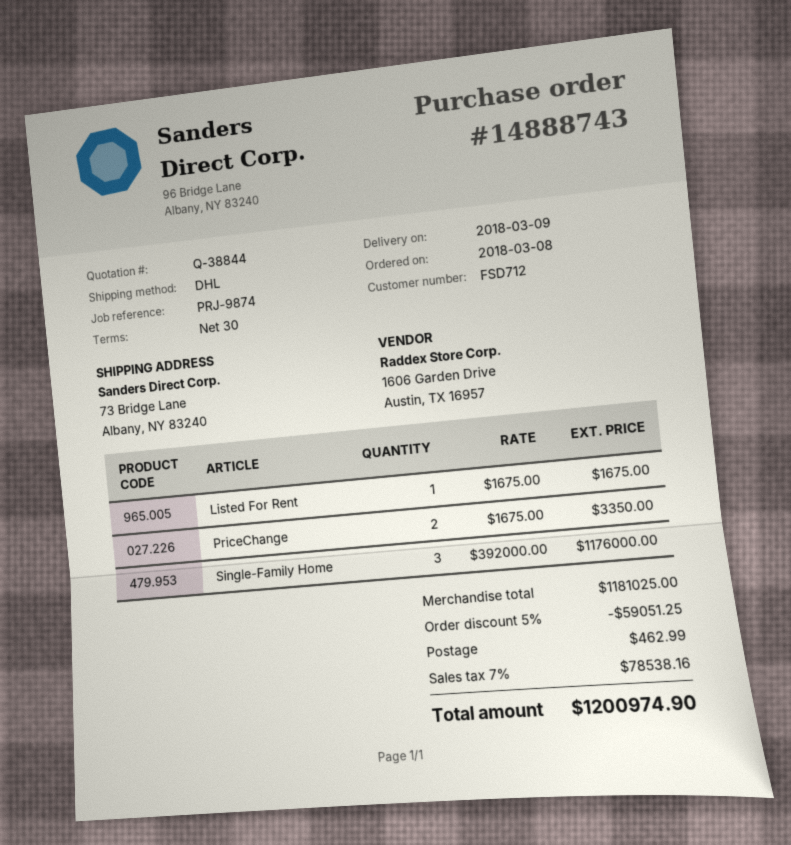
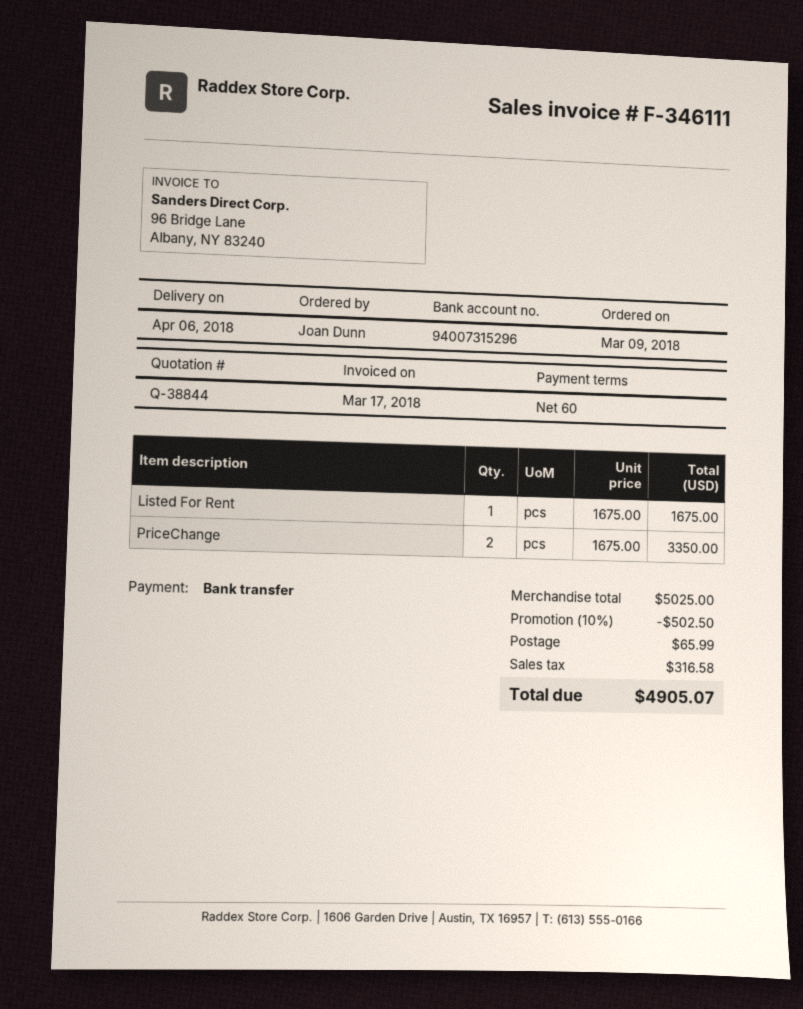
order date: 2018-03-08 -> 2018-03-09
delivery date: 2018-03-09 -> 2018-04-06
payment terms: 30 days -> 60 days
Single-Family Home: 3 x 392000.00 = 1176000.00 -> none
subtotal: 1181025.00 -> 5025.00
discount: 5% = 59051.25 -> 10% = 502.50
shipping: 462.99 -> 65.99
tax: 78538.16 -> 316.58
total: 1200974.90 -> 4905.07

